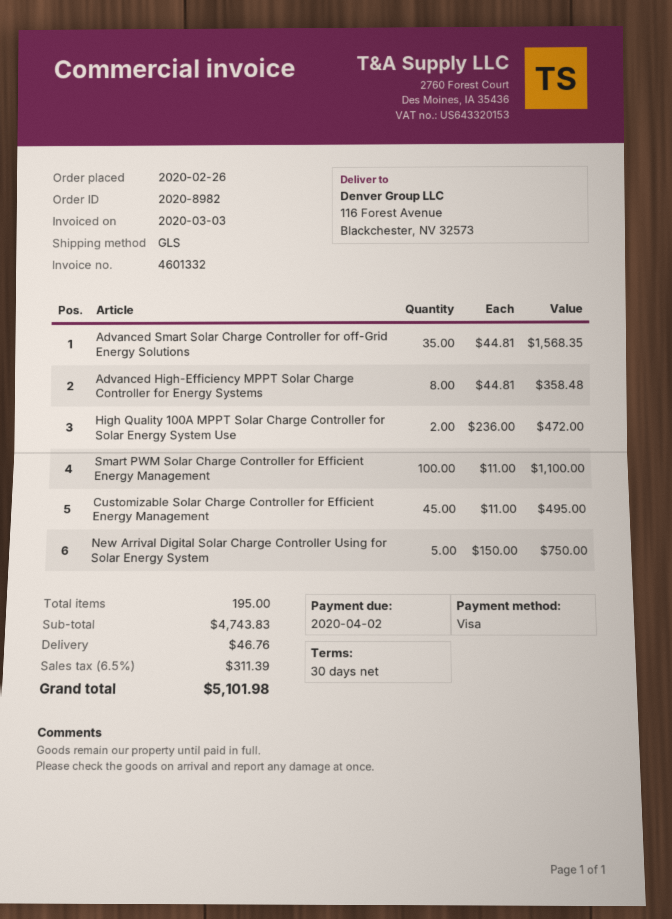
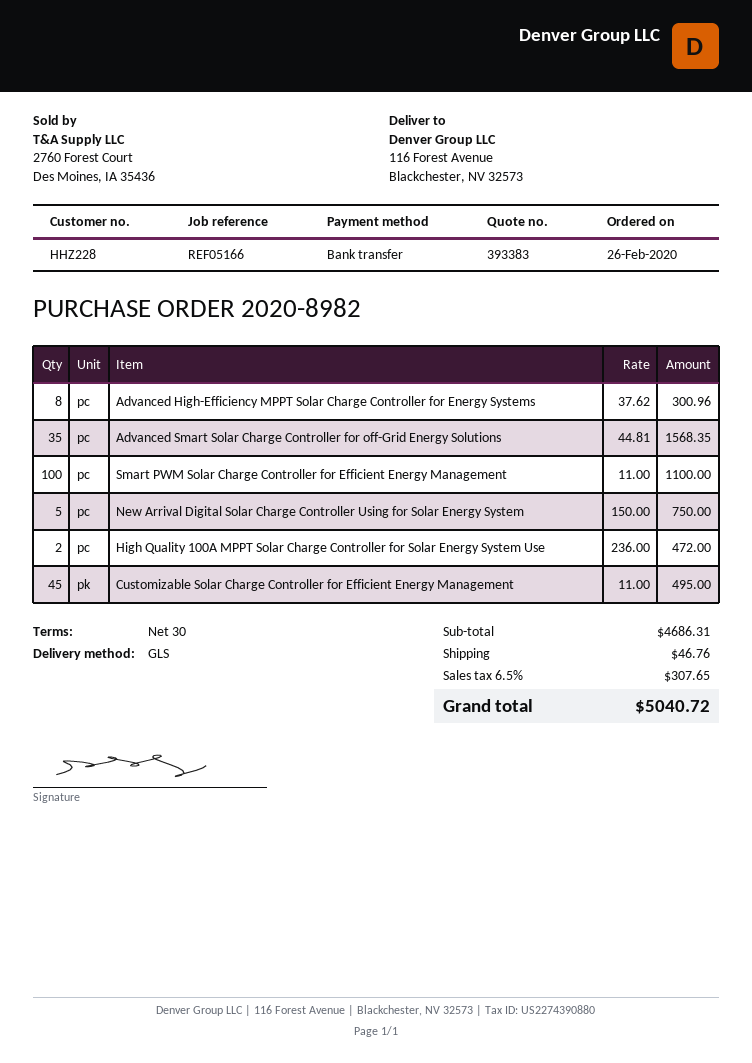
payment method: Visa -> bank transfer
Advanced High-Efficiency MPPT Solar Charge Controller for Energy Systems: 8 x 44.81 = 358.48 -> 8 x 37.62 = 300.96
subtotal: 4743.83 -> 4686.31
tax: 6.5% = 311.39 -> 6.5% = 307.65
total: 5101.98 -> 5040.72

